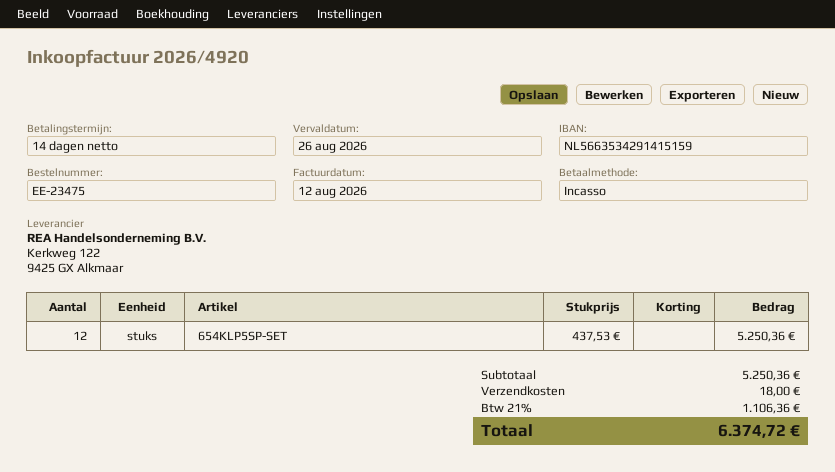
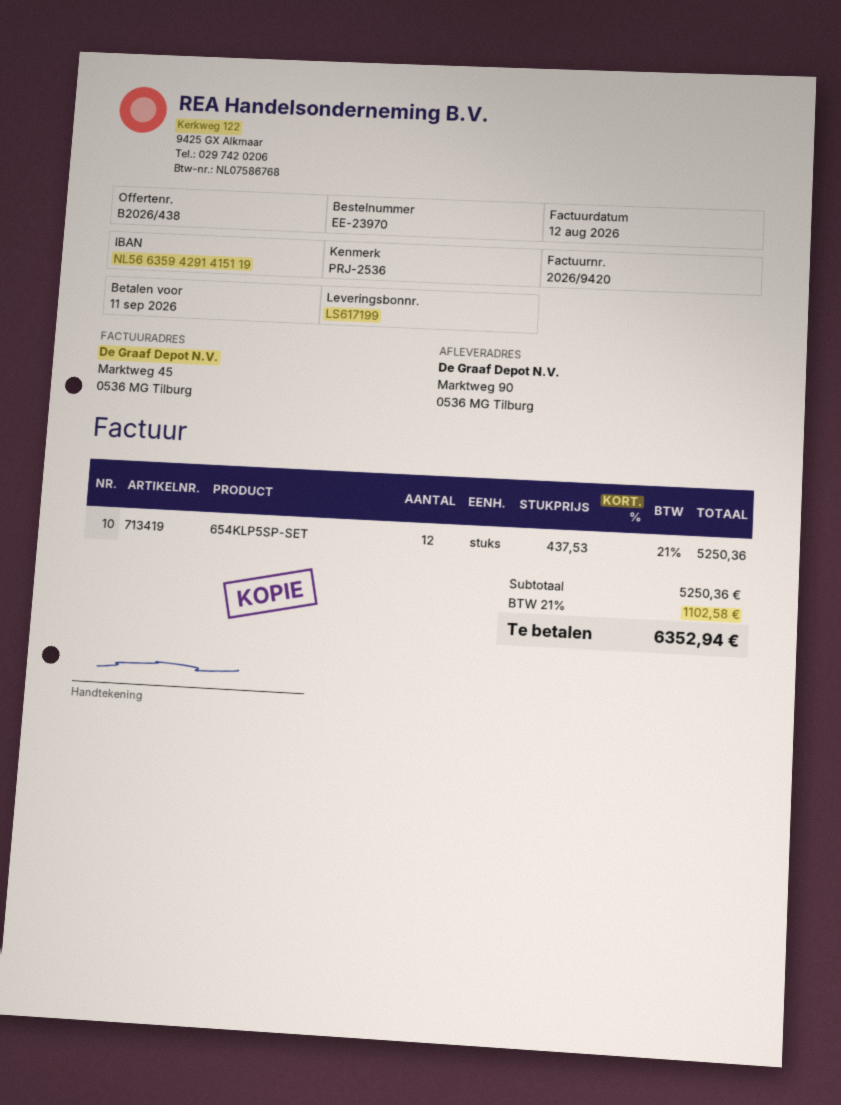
order number: EE-23475 -> EE-23970
invoice number: 2026/4920 -> 2026/9420
due date: 2026-08-26 -> 2026-09-11
bank account: NL5663534291415159 -> NL5663594291415119
shipping: 18.00 -> none
tax: 21% = 1106.36 -> 21% = 1102.58
total: 6374.72 -> 6352.94

